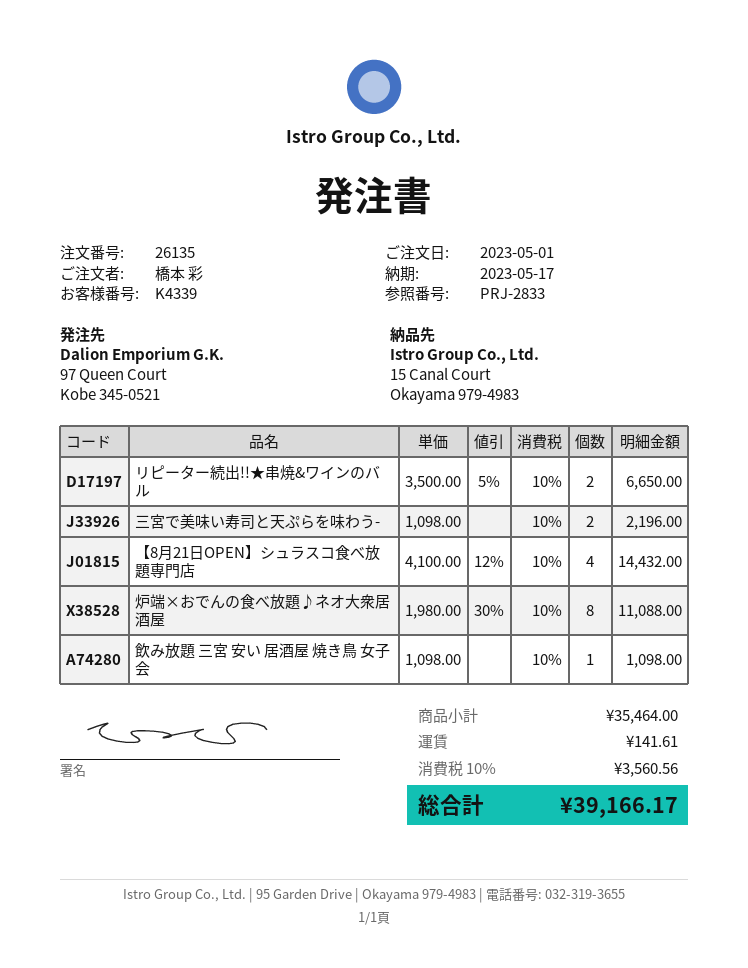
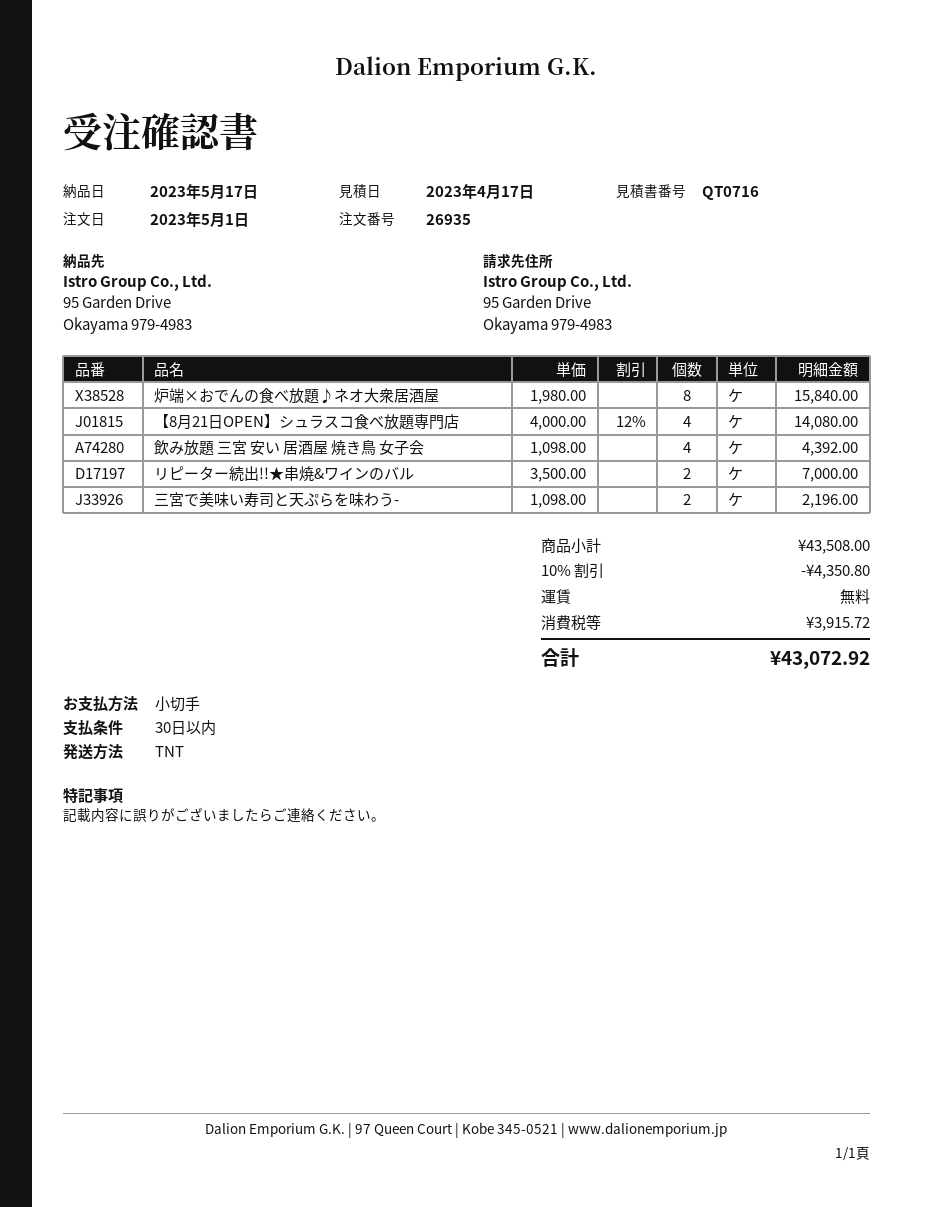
order number: 26135 -> 26935
ship to: 15 Canal Court, Okayama 979-4983 -> 95 Garden Drive, Okayama 979-4983
リピーター続出!!★串焼&ワインのバル: 2 x 3500.00 - 5% = 6650.00 -> 2 x 3500.00 = 7000.00
【8月21日OPEN】シュラスコ食べ放題専門店: 4 x 4100.00 - 12% = 14432.00 -> 4 x 4000.00 - 12% = 14080.00
炉端×おでんの食べ放題♪ネオ大衆居酒屋: 8 x 1980.00 - 30% = 11088.00 -> 8 x 1980.00 = 15840.00
飲み放題 三宮 安い 居酒屋 焼き鳥 女子会: 1 x 1098.00 = 1098.00 -> 4 x 1098.00 = 4392.00
subtotal: 35464.00 -> 43508.00
discount: none -> 10% = 4350.80
shipping: 141.61 -> 0.00
tax: 3560.56 -> 3915.72
total: 39166.17 -> 43072.92

